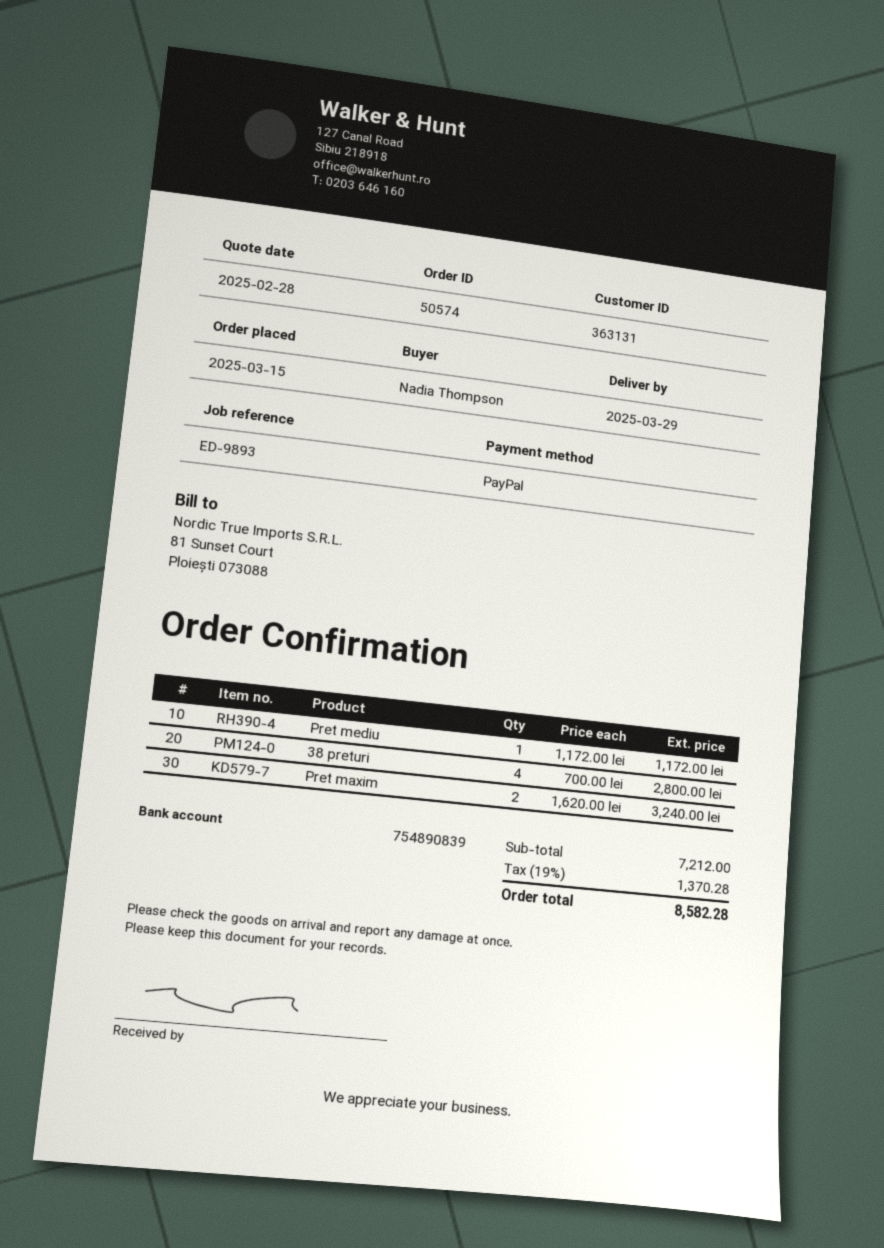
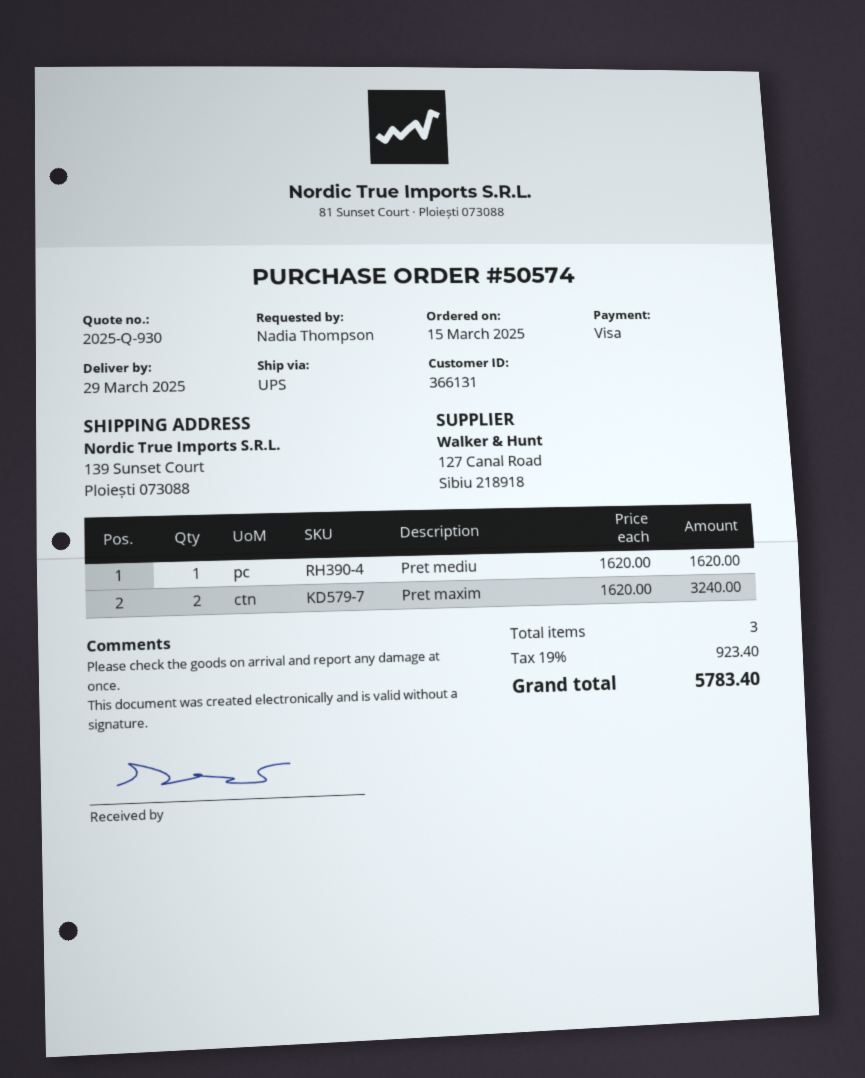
customer number: 363131 -> 366131
payment method: PayPal -> Visa
Pret mediu: 1 x 1172.00 = 1172.00 -> 1 x 1620.00 = 1620.00
38 preturi: 4 x 700.00 = 2800.00 -> none
tax: 19% = 1370.28 -> 19% = 923.40
total: 8582.28 -> 5783.40

